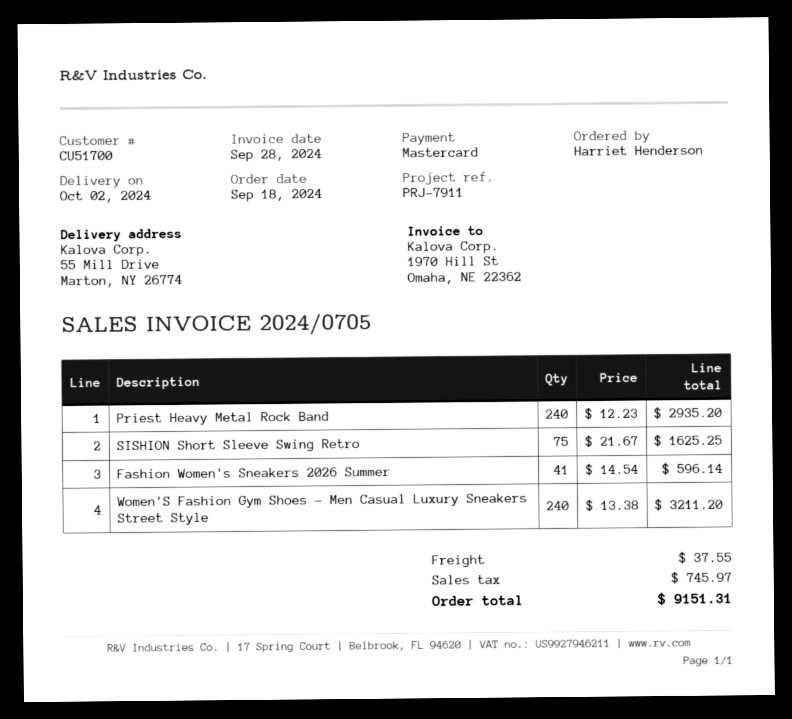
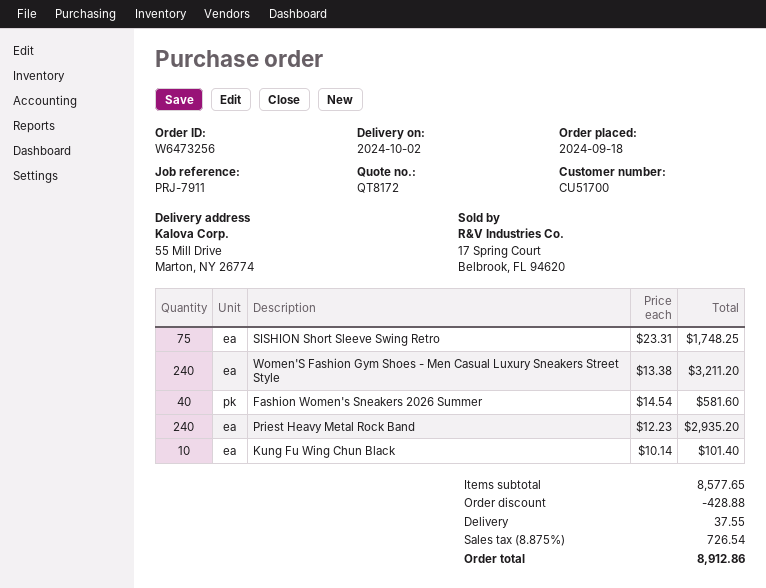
SISHION Short Sleeve Swing Retro: 75 x 21.67 = 1625.25 -> 75 x 23.31 = 1748.25
Fashion Women's Sneakers 2026 Summer: 41 x 14.54 = 596.14 -> 40 x 14.54 = 581.60
Kung Fu Wing Chun Black: none -> 10 x 10.14 = 101.40
discount: none -> 428.88
tax: 745.97 -> 726.54
total: 9151.31 -> 8912.86

